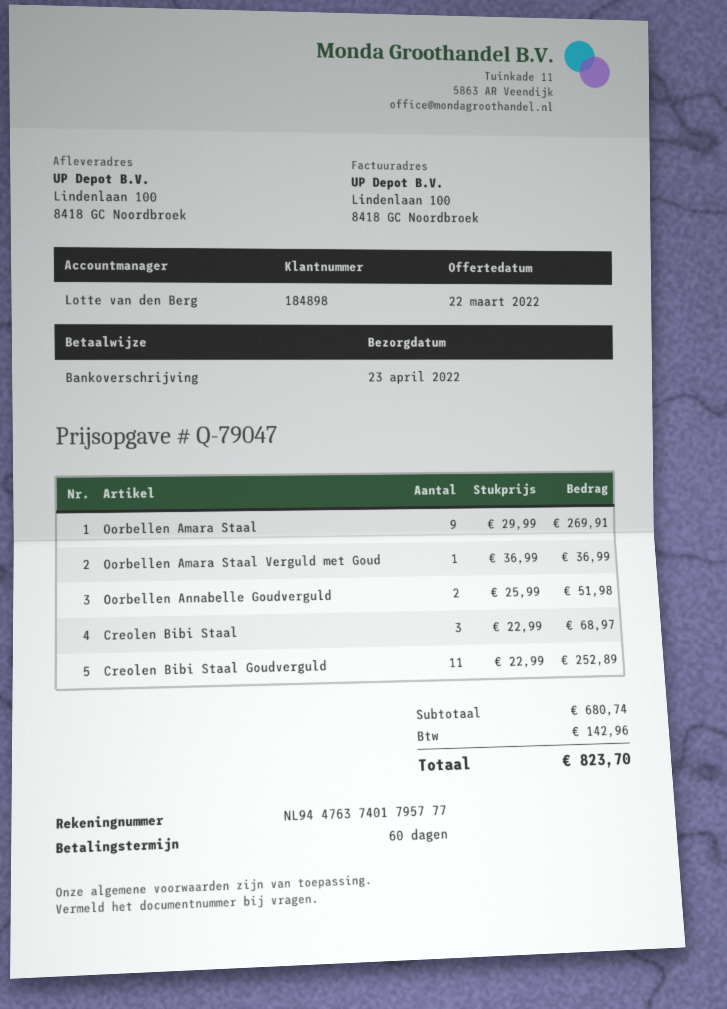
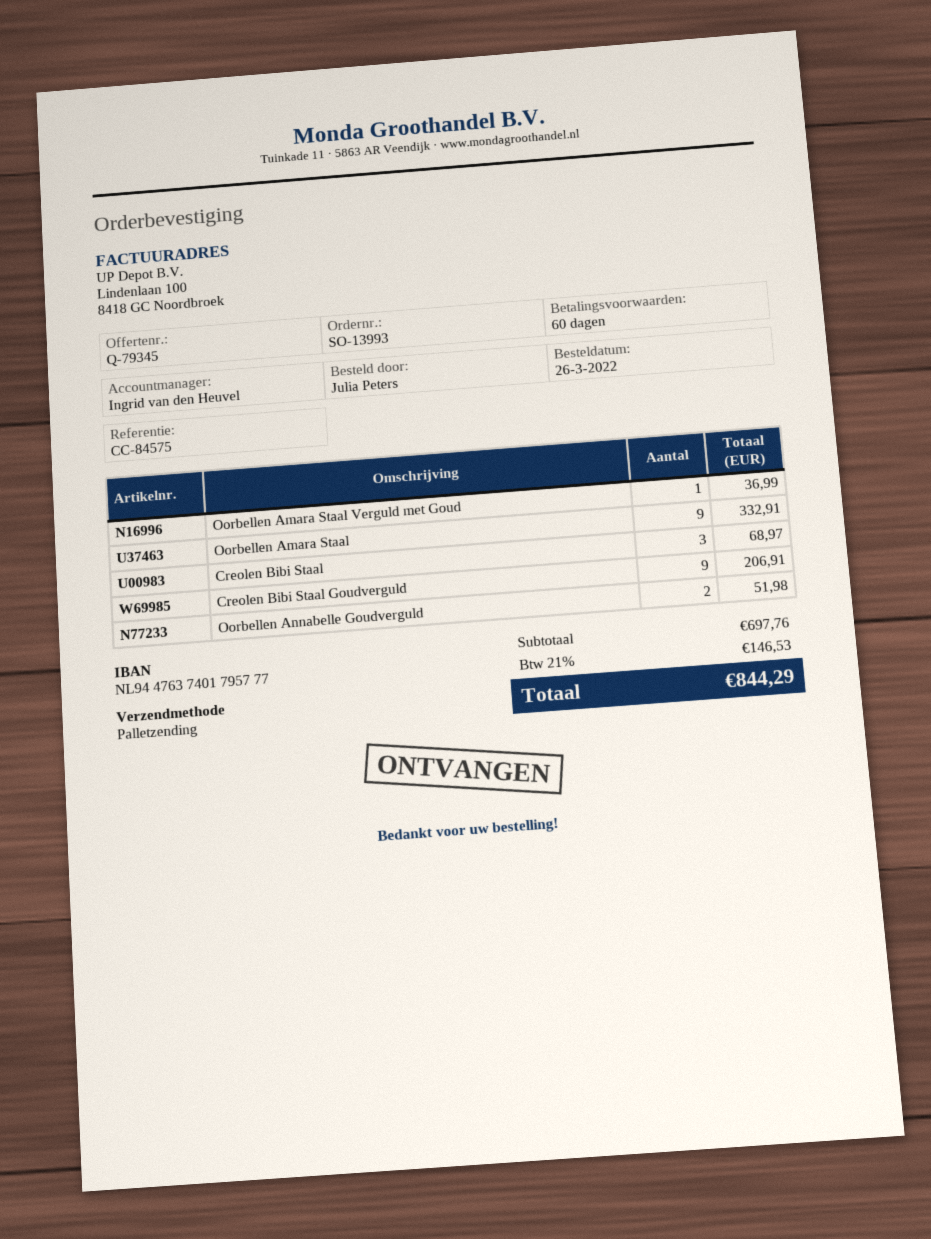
quote number: Q-79047 -> Q-79345
sales rep: Lotte van den Berg -> Ingrid van den Heuvel
Oorbellen Amara Staal: 9 for 269.91 -> 9 for 332.91
Creolen Bibi Staal Goudverguld: 11 for 252.89 -> 9 for 206.91
subtotal: 680.74 -> 697.76
tax: 142.96 -> 146.53
total: 823.70 -> 844.29

